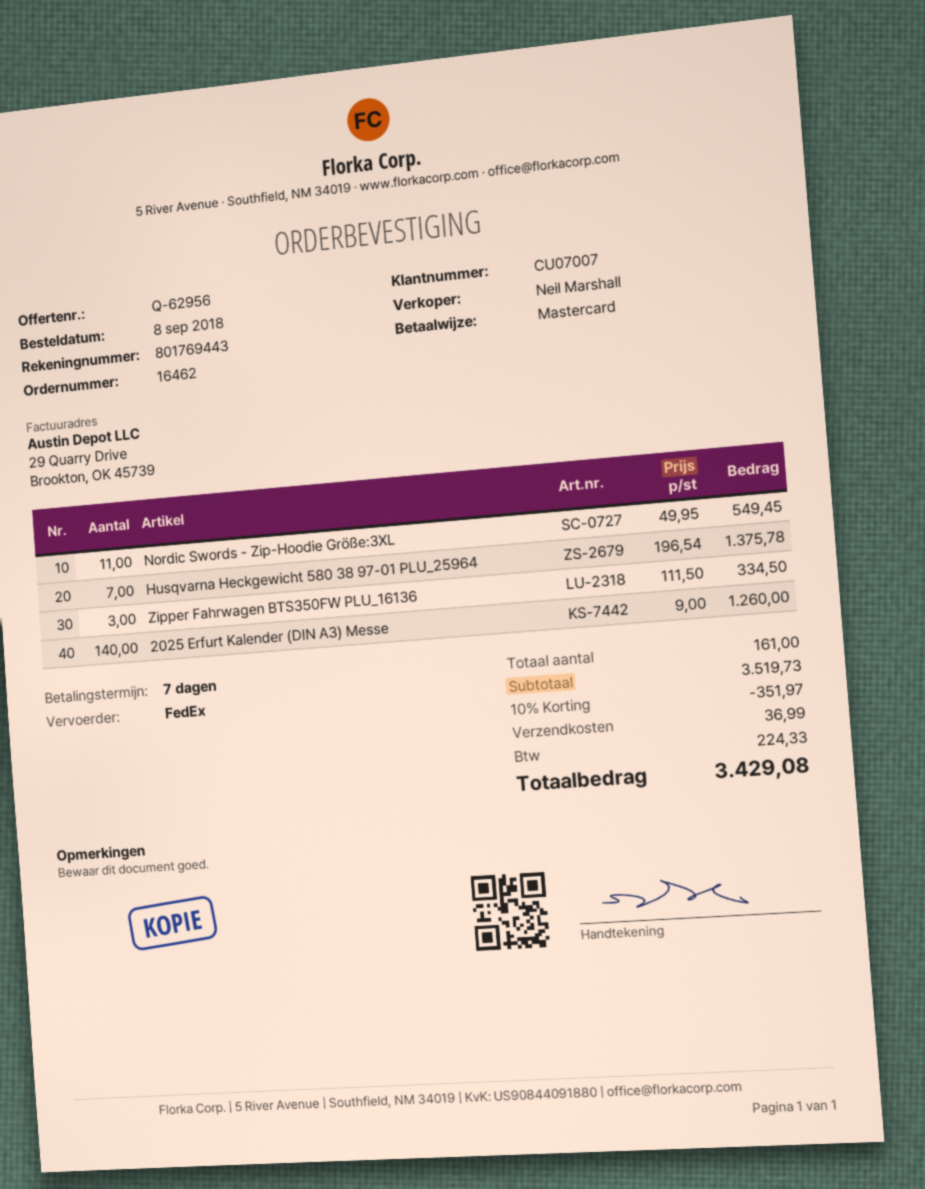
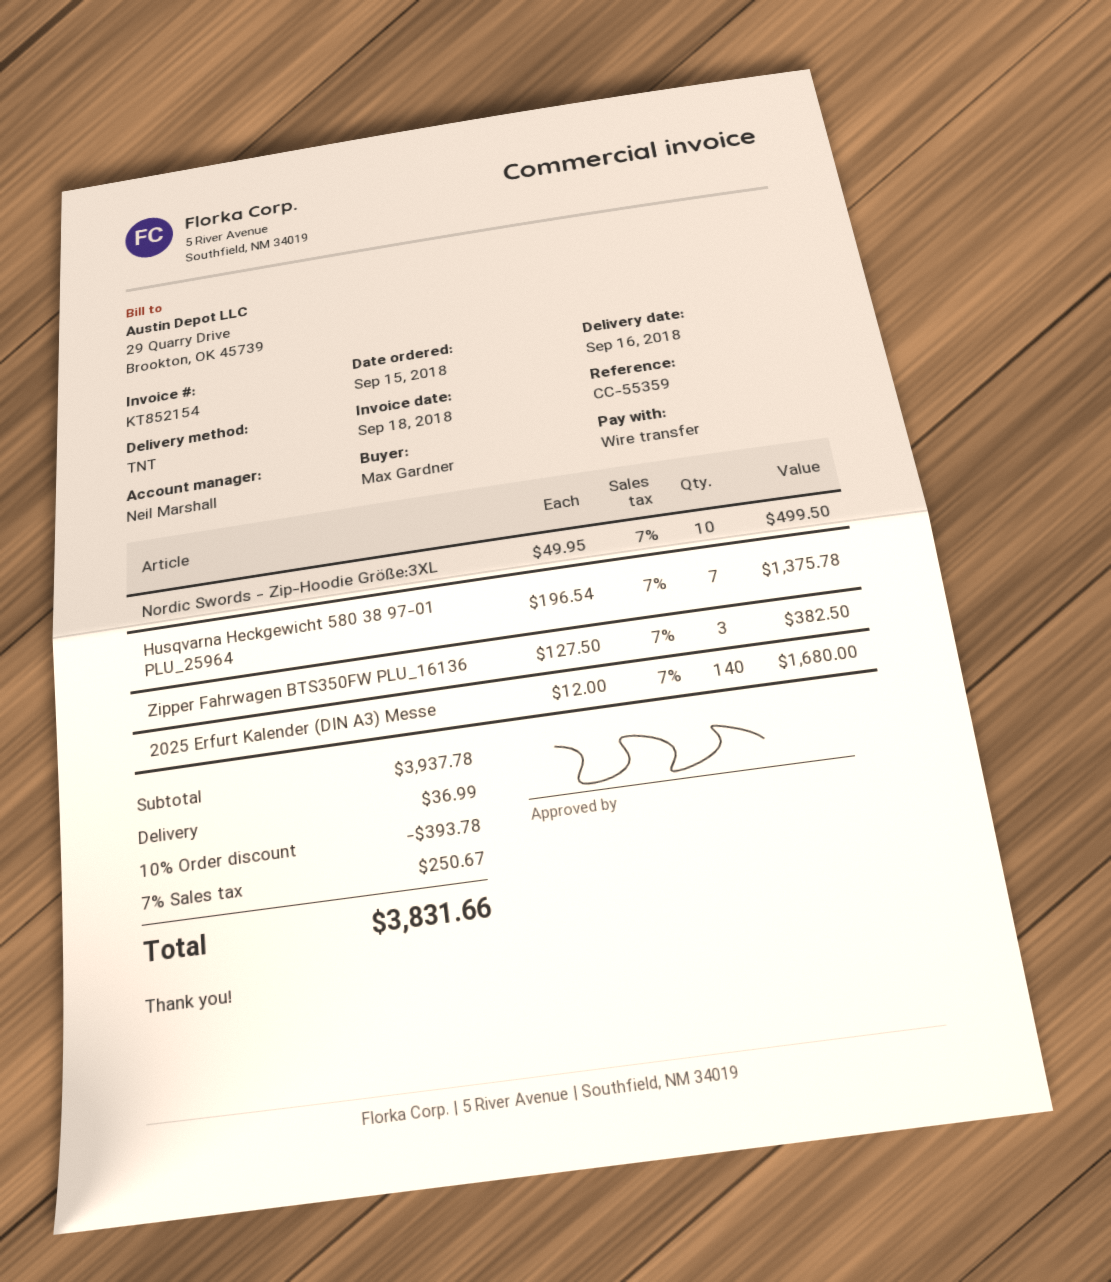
order date: 2018-09-08 -> 2018-09-15
payment method: Mastercard -> bank transfer
shipping method: FedEx -> TNT
Nordic Swords - Zip-Hoodie Größe:3XL: 11 x 49.95 = 549.45 -> 10 x 49.95 = 499.50
Zipper Fahrwagen BTS350FW PLU_16136: 3 x 111.50 = 334.50 -> 3 x 127.50 = 382.50
2025 Erfurt Kalender (DIN A3) Messe: 140 x 9.00 = 1260.00 -> 140 x 12.00 = 1680.00
subtotal: 3519.73 -> 3937.78
discount: 10% = 351.97 -> 10% = 393.78
tax: 224.33 -> 250.67
total: 3429.08 -> 3831.66

